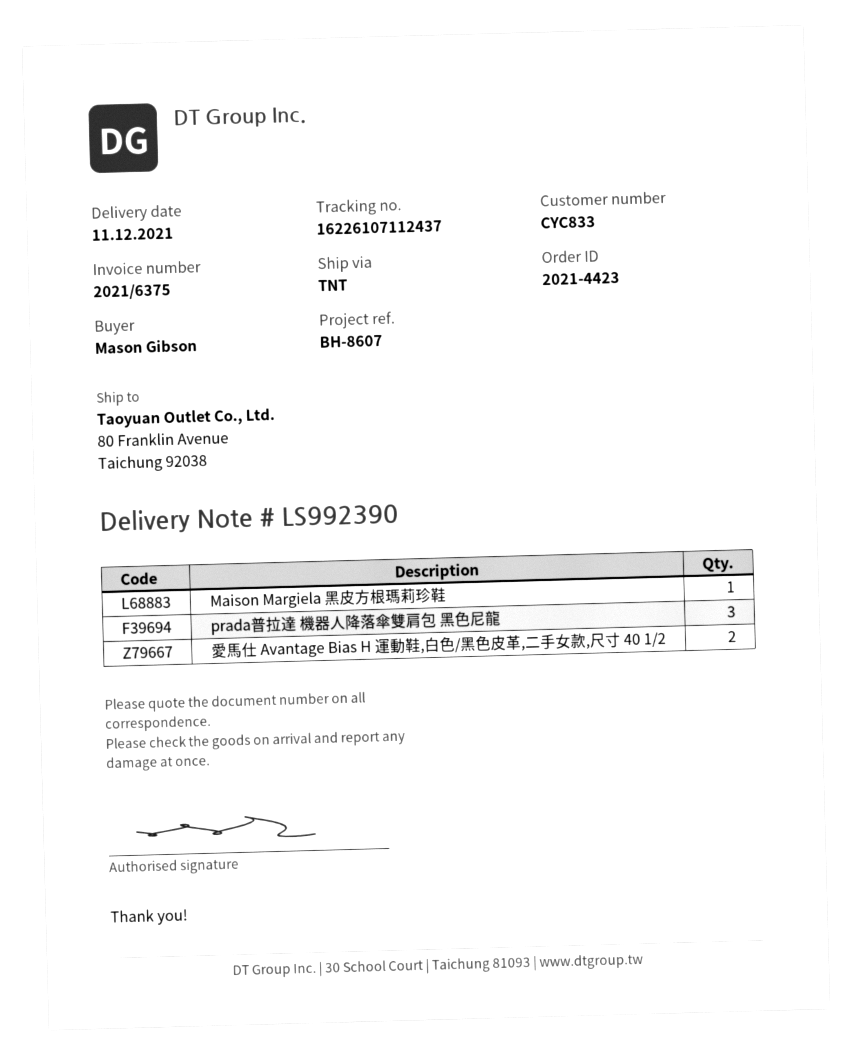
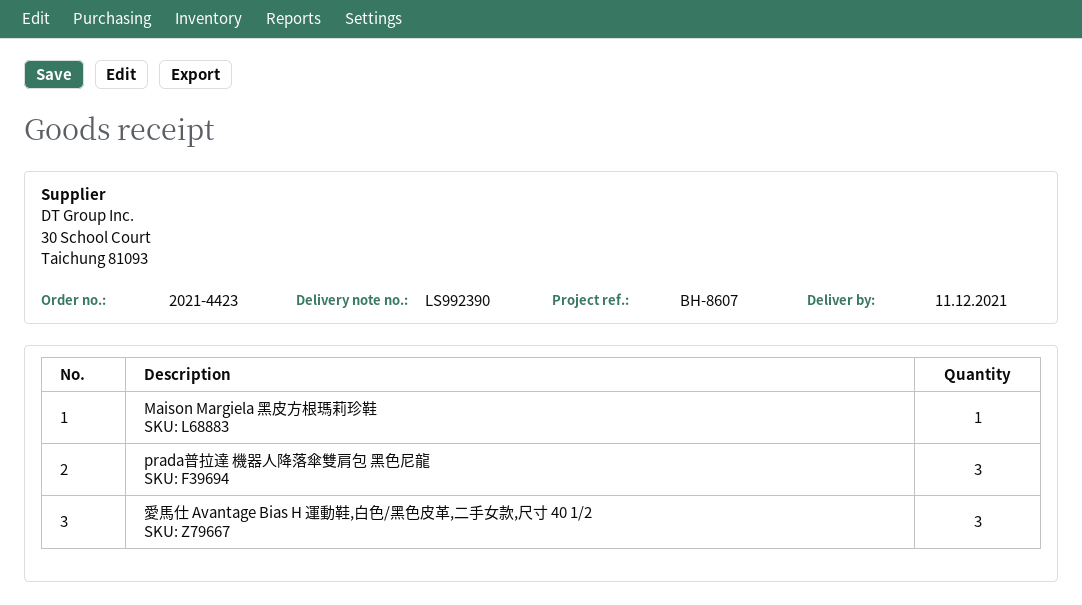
愛馬仕 Avantage Bias H 運動鞋,白色/黑色皮革,二手女款,尺寸 40 1/2: 2 -> 3

